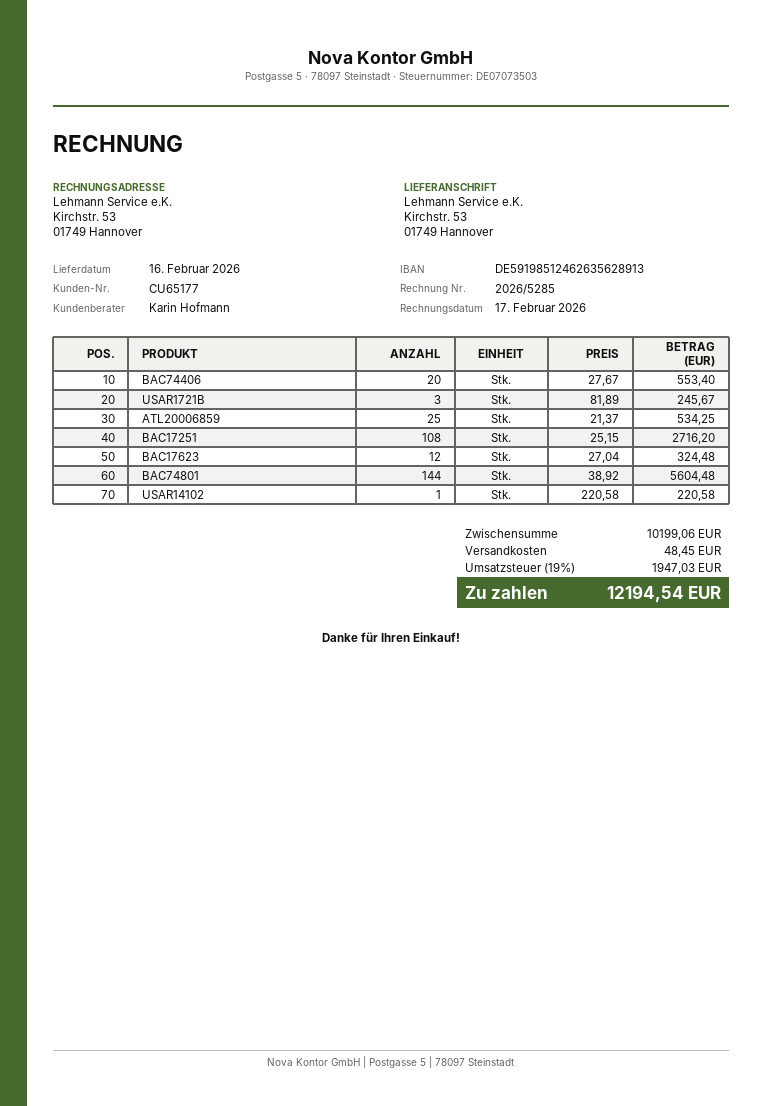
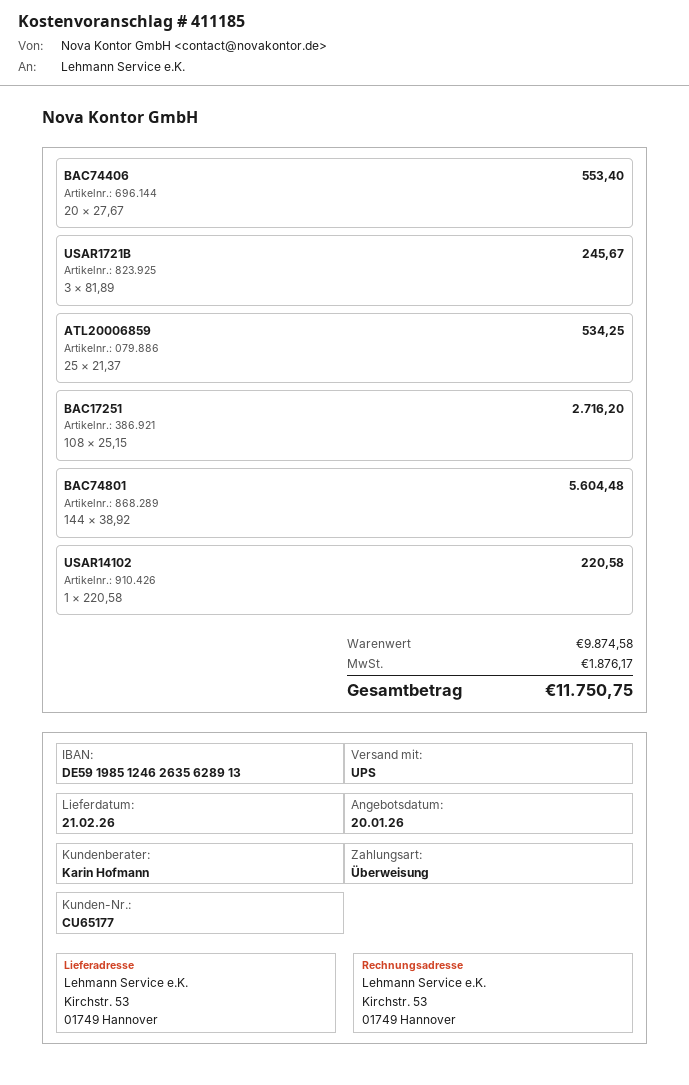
delivery date: 2026-02-16 -> 2026-02-21
BAC17623: 12 x 27.04 = 324.48 -> none
subtotal: 10199.06 -> 9874.58
shipping: 48.45 -> none
tax: 1947.03 -> 1876.17
total: 12194.54 -> 11750.75

